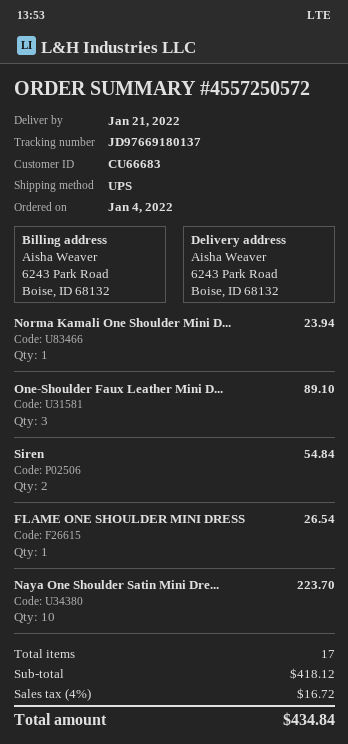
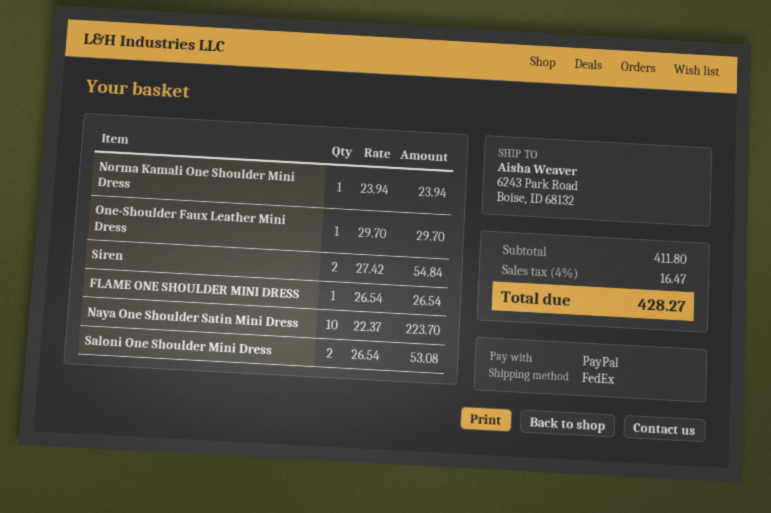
shipping method: UPS -> FedEx
One-Shoulder Faux Leather Mini D...: 3 for 89.10 -> 1 for 29.70
Saloni One Shoulder Mini Dress: none -> 2 for 53.08
subtotal: 418.12 -> 411.80
tax: 4% = 16.72 -> 4% = 16.47
total: 434.84 -> 428.27

